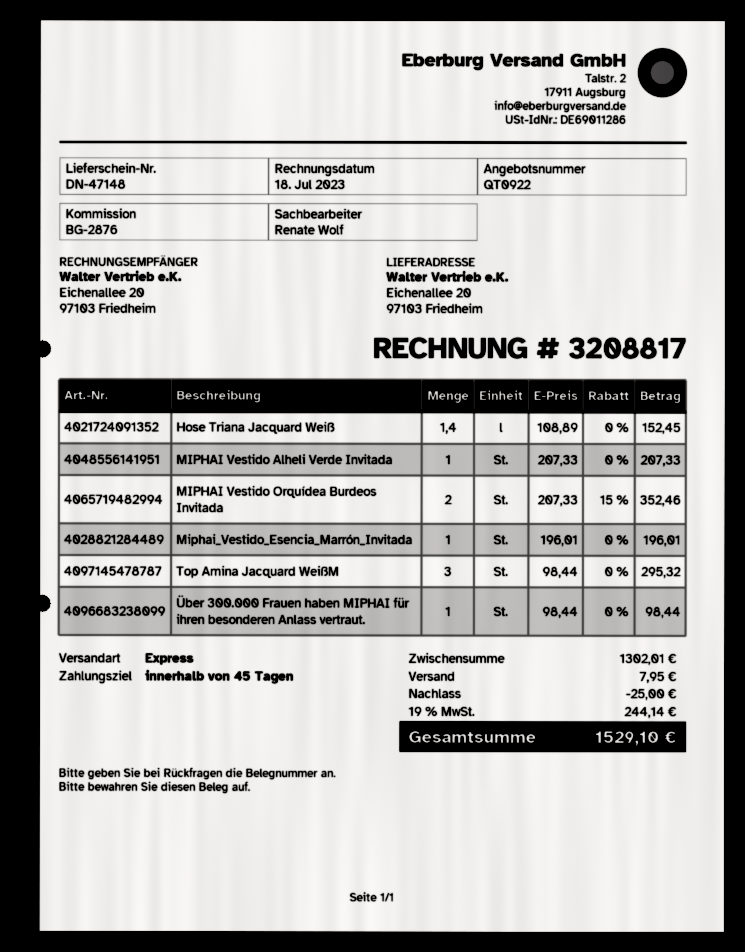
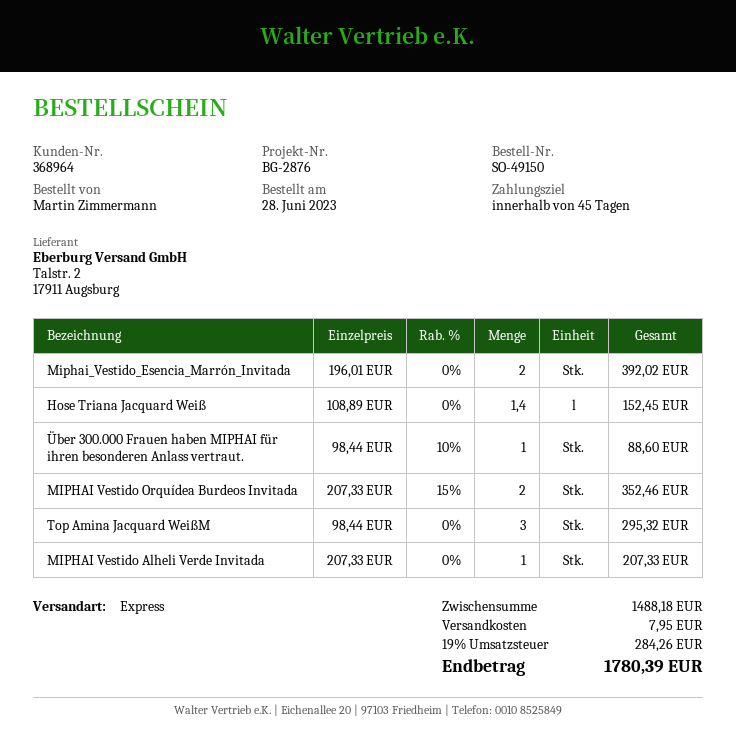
Miphai_Vestido_Esencia_Marrón_Invitada: 1 x 196.01 = 196.01 -> 2 x 196.01 = 392.02
Über 300.000 Frauen haben MIPHAI für ihren besonderen Anlass vertraut.: 1 x 98.44 = 98.44 -> 1 x 98.44 - 10% = 88.60
subtotal: 1302.01 -> 1488.18
discount: 25.00 -> none
tax: 19% = 244.14 -> 19% = 284.26
total: 1529.10 -> 1780.39

